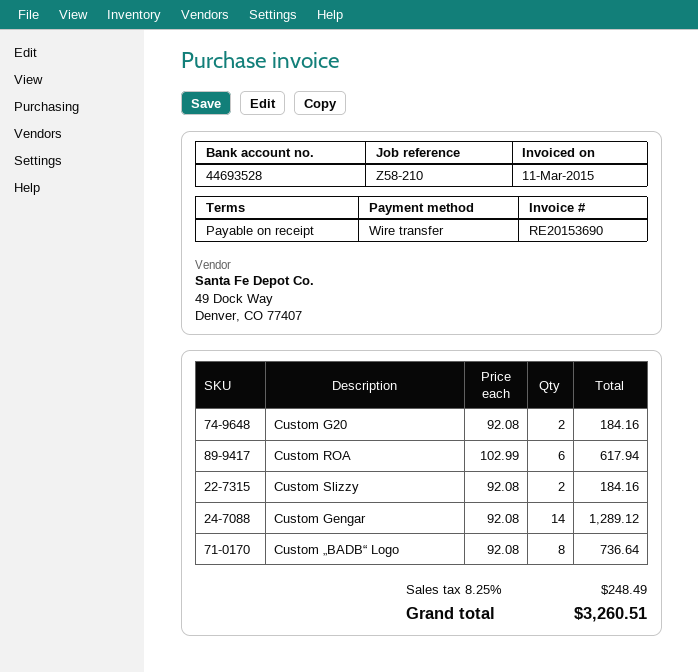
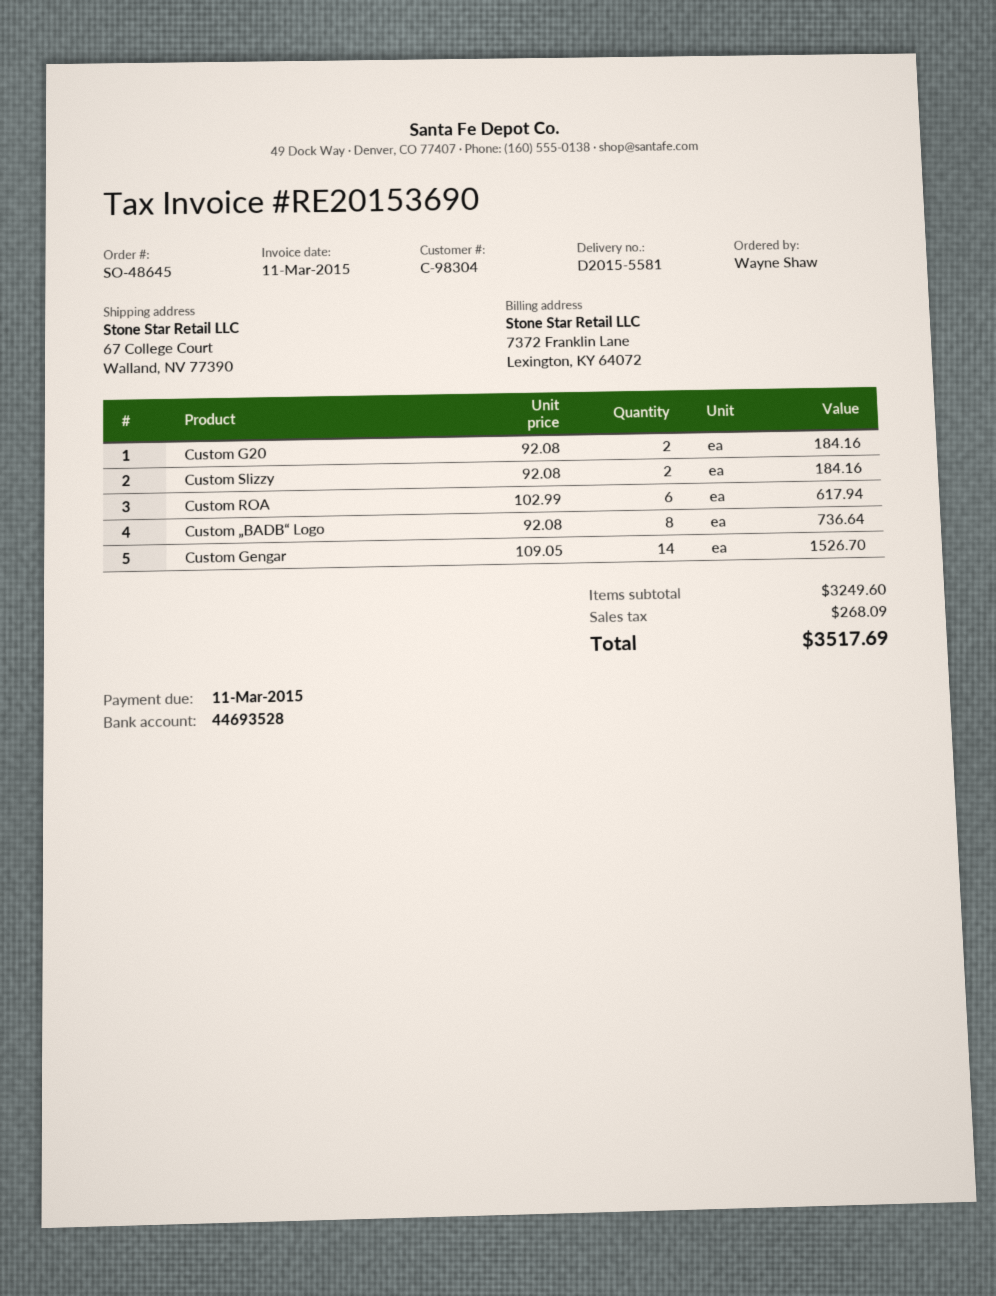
Custom Gengar: 14 x 92.08 = 1289.12 -> 14 x 109.05 = 1526.70
tax: 248.49 -> 268.09
total: 3260.51 -> 3517.69

